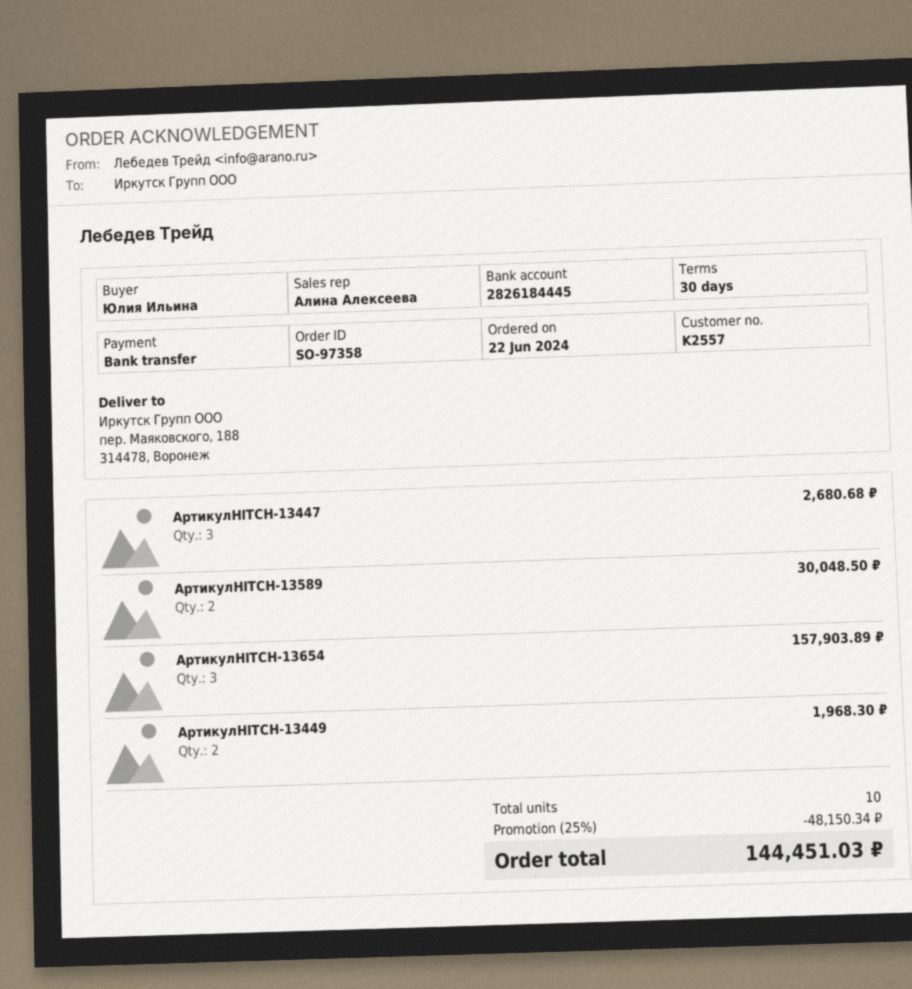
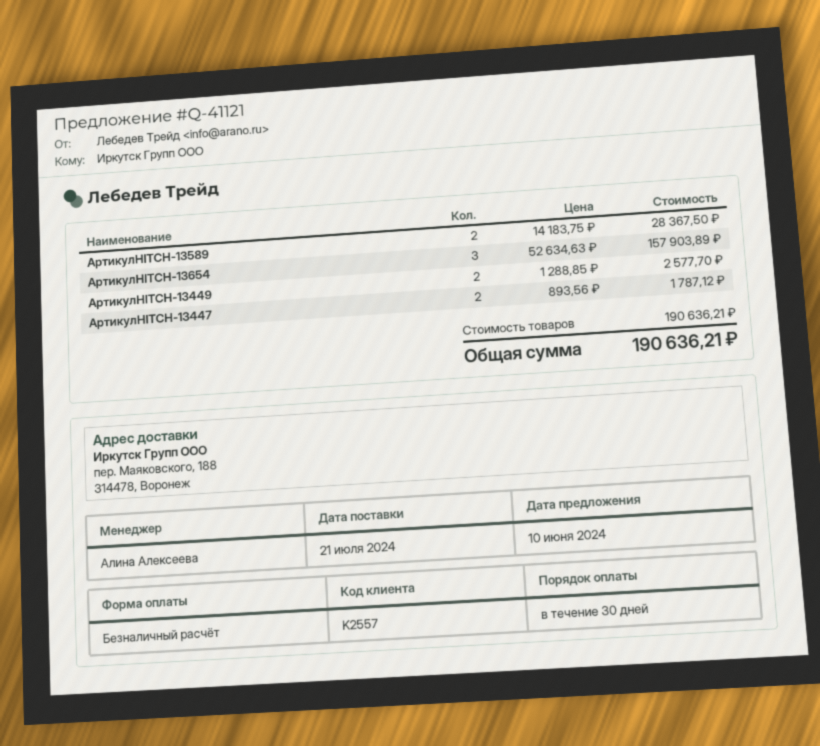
АртикулHITCH-13447: 3 for 2680.68 -> 2 for 1787.12
АртикулHITCH-13589: 2 for 30048.50 -> 2 for 28367.50
АртикулHITCH-13449: 2 for 1968.30 -> 2 for 2577.70
discount: 25% = 48150.34 -> none
total: 144451.03 -> 190636.21

